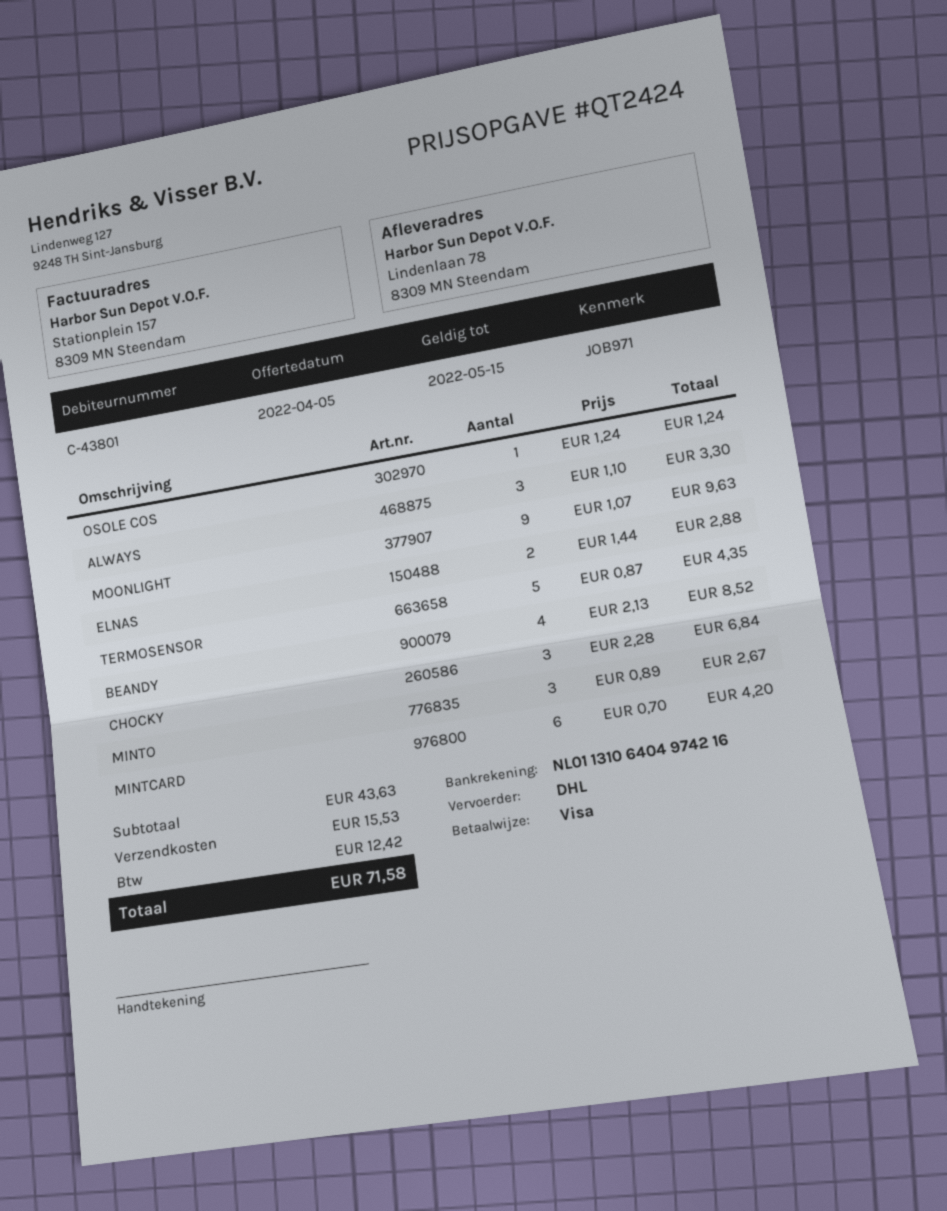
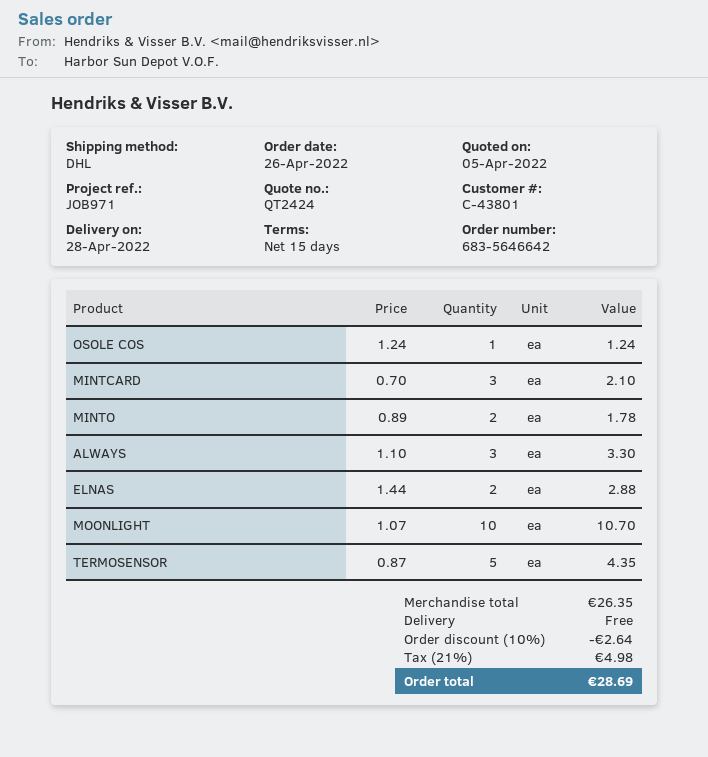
MOONLIGHT: 9 x 1.07 = 9.63 -> 10 x 1.07 = 10.70
BEANDY: 4 x 2.13 = 8.52 -> none
CHOCKY: 3 x 2.28 = 6.84 -> none
MINTO: 3 x 0.89 = 2.67 -> 2 x 0.89 = 1.78
MINTCARD: 6 x 0.70 = 4.20 -> 3 x 0.70 = 2.10
subtotal: 43.63 -> 26.35
discount: none -> 10% = 2.64
shipping: 15.53 -> 0.00
tax: 12.42 -> 4.98
total: 71.58 -> 28.69

